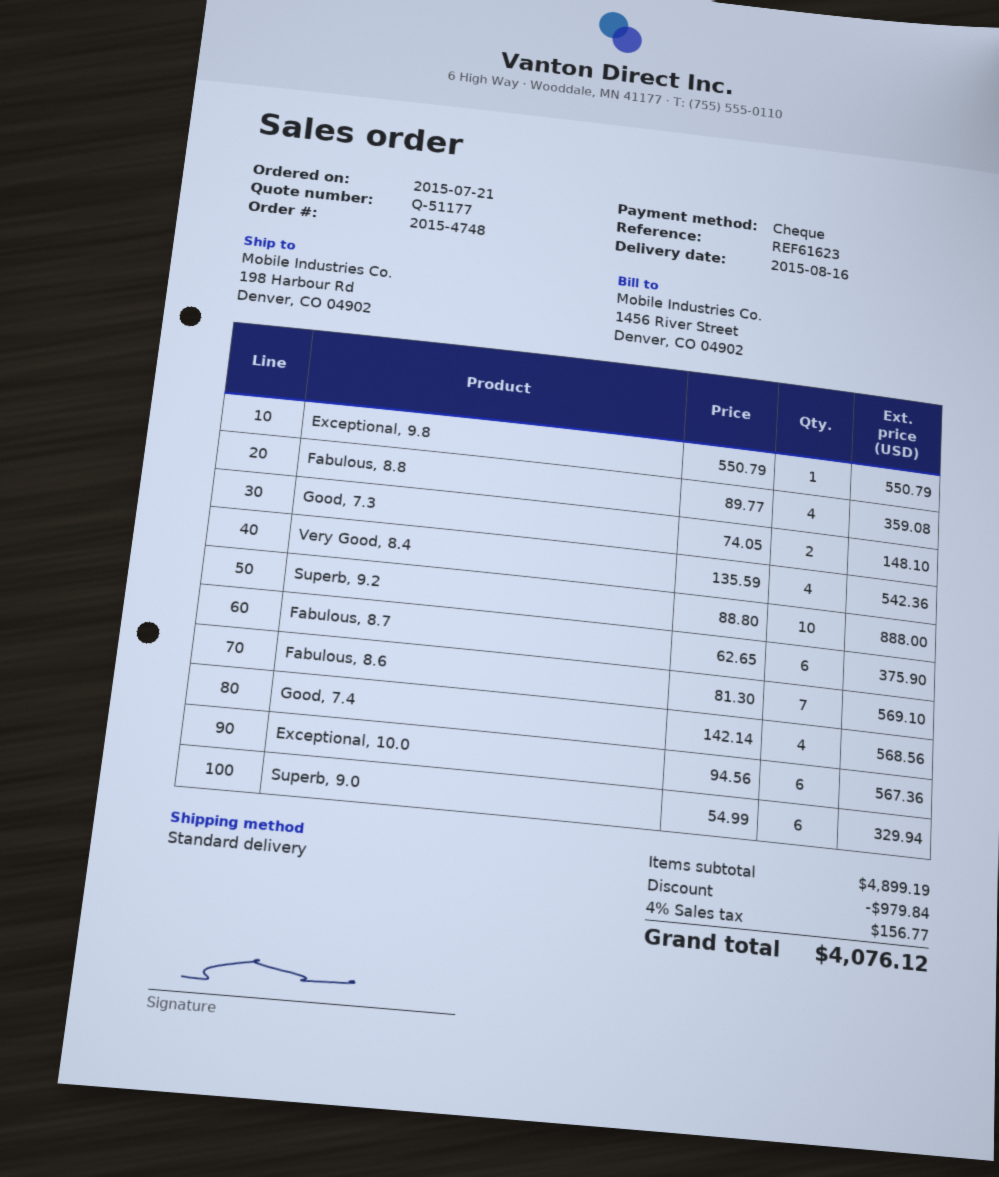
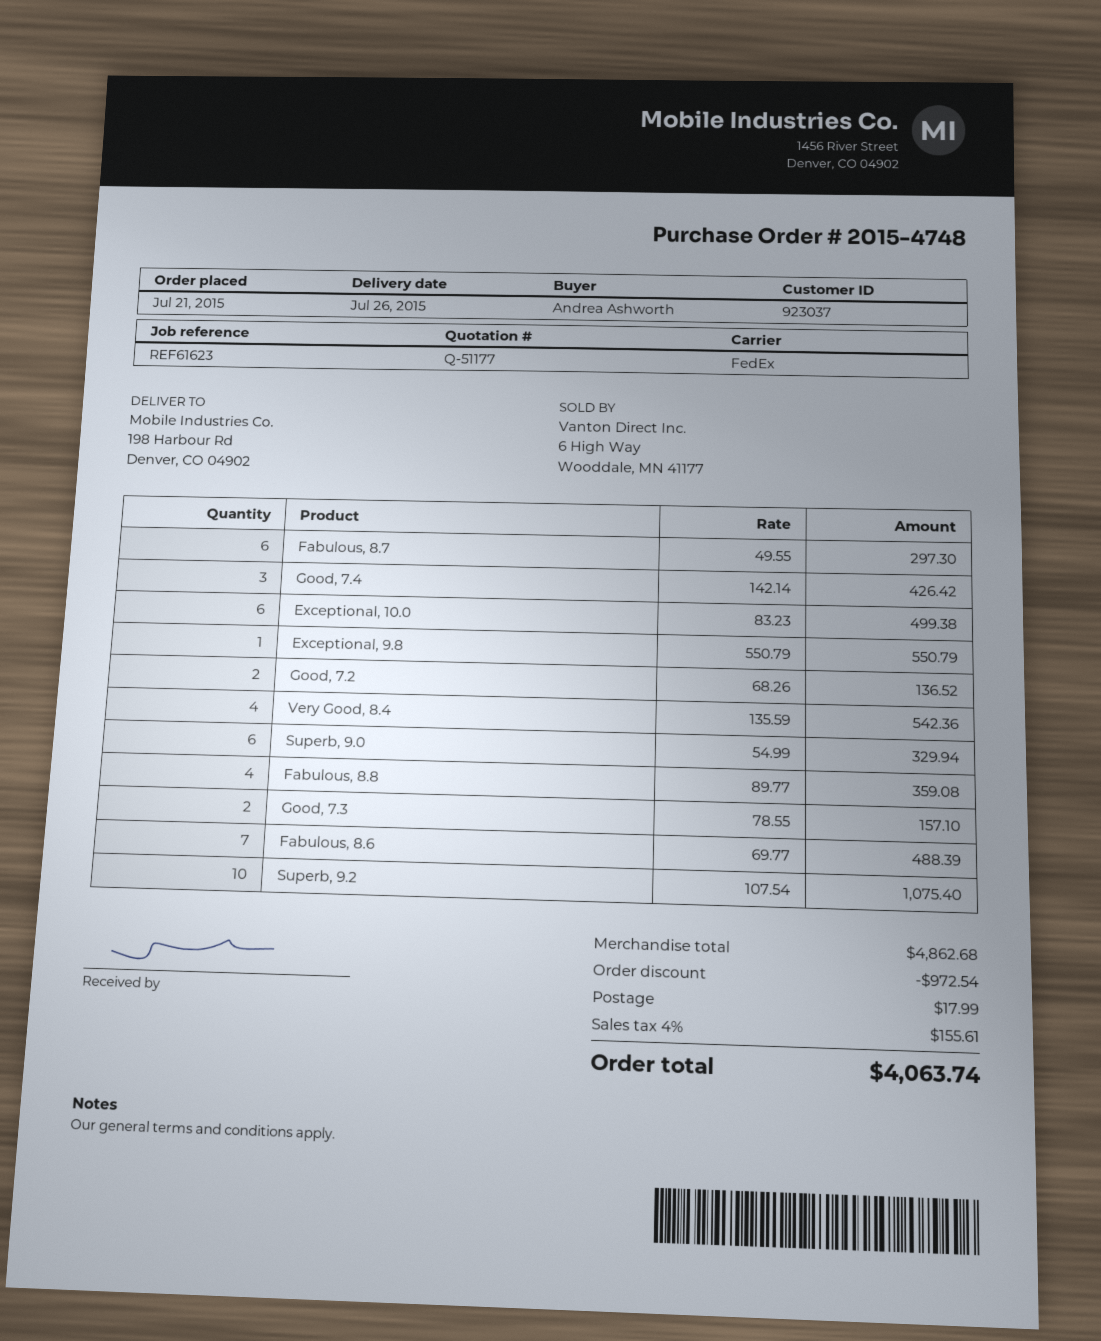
delivery date: 2015-08-16 -> 2015-07-26
shipping method: standard -> FedEx
Good, 7.3: 2 x 74.05 = 148.10 -> 2 x 78.55 = 157.10
Superb, 9.2: 10 x 88.80 = 888.00 -> 10 x 107.54 = 1075.40
Fabulous, 8.7: 6 x 62.65 = 375.90 -> 6 x 49.55 = 297.30
Fabulous, 8.6: 7 x 81.30 = 569.10 -> 7 x 69.77 = 488.39
Good, 7.4: 4 x 142.14 = 568.56 -> 3 x 142.14 = 426.42
Exceptional, 10.0: 6 x 94.56 = 567.36 -> 6 x 83.23 = 499.38
Good, 7.2: none -> 2 x 68.26 = 136.52
subtotal: 4899.19 -> 4862.68
discount: 979.84 -> 972.54
shipping: none -> 17.99
tax: 4% = 156.77 -> 4% = 155.61
total: 4076.12 -> 4063.74

